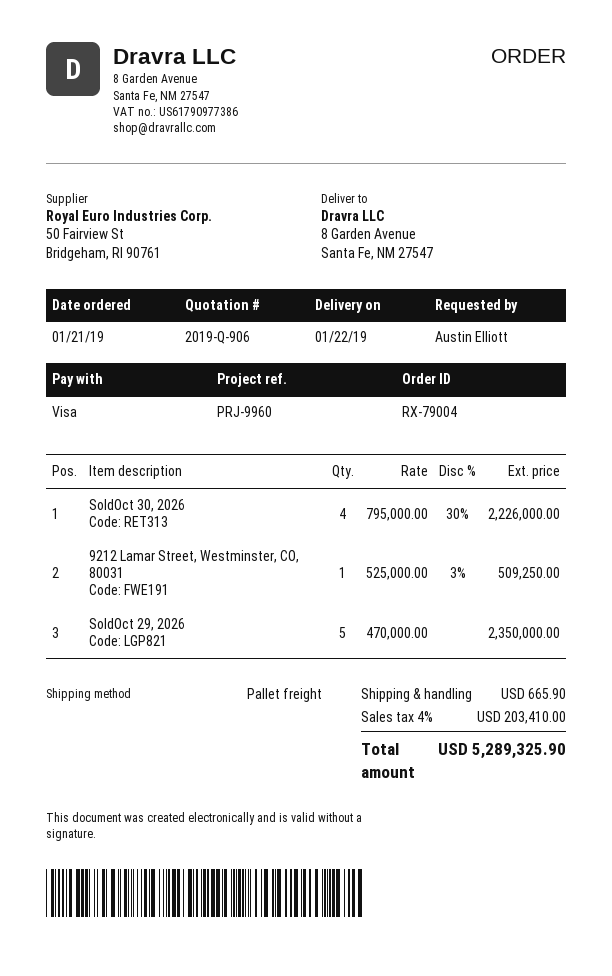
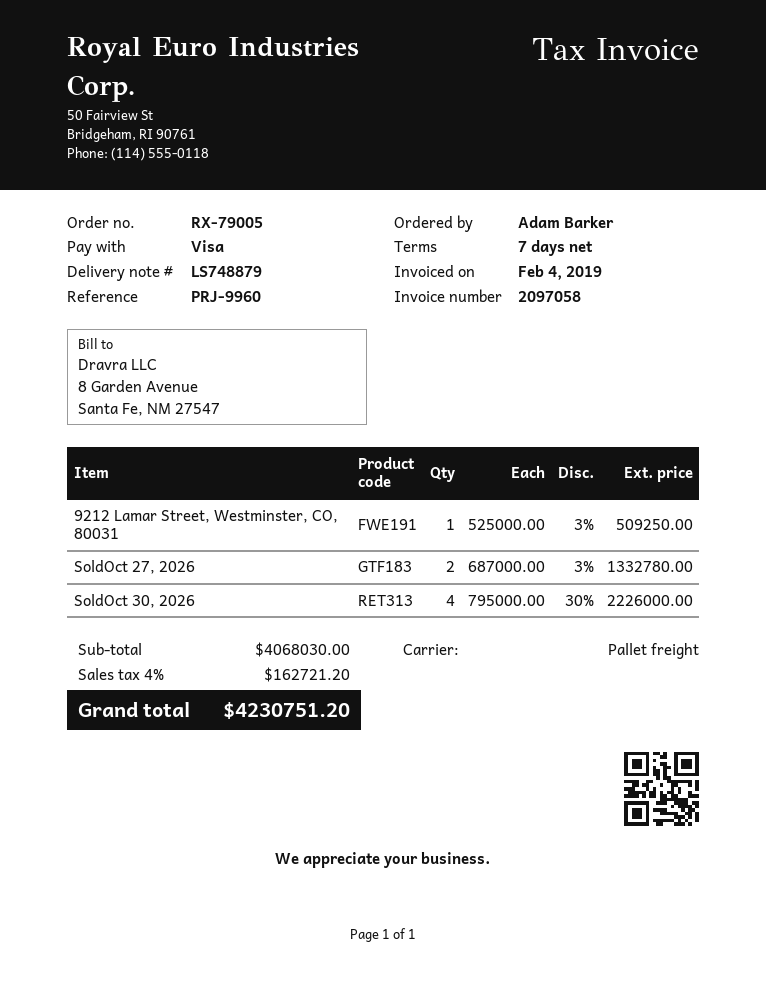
order number: RX-79004 -> RX-79005
ordered by: Austin Elliott -> Adam Barker
SoldOct 29, 2026: 5 x 470000.00 = 2350000.00 -> none
SoldOct 27, 2026: none -> 2 x 687000.00 - 3% = 1332780.00
shipping: 665.90 -> none
tax: 4% = 203410.00 -> 4% = 162721.20
total: 5289325.90 -> 4230751.20

